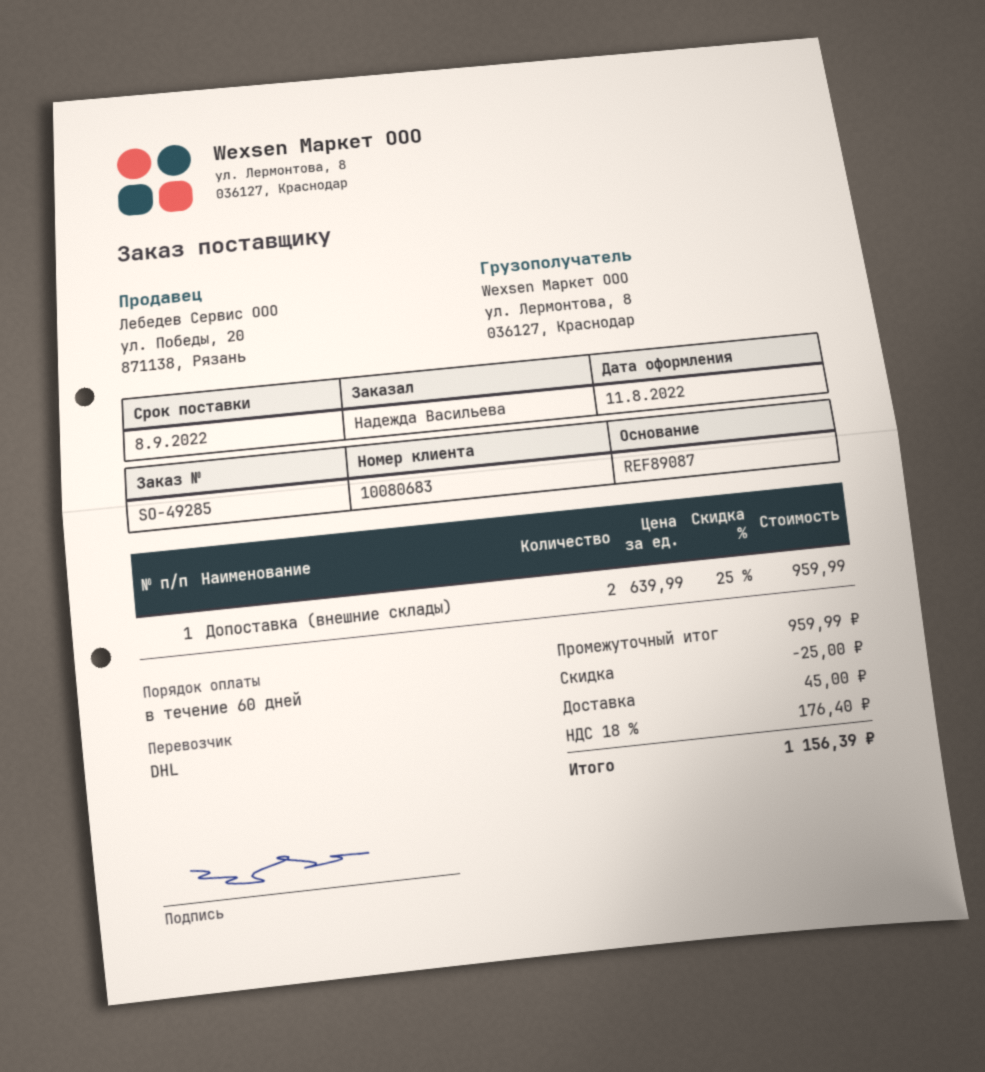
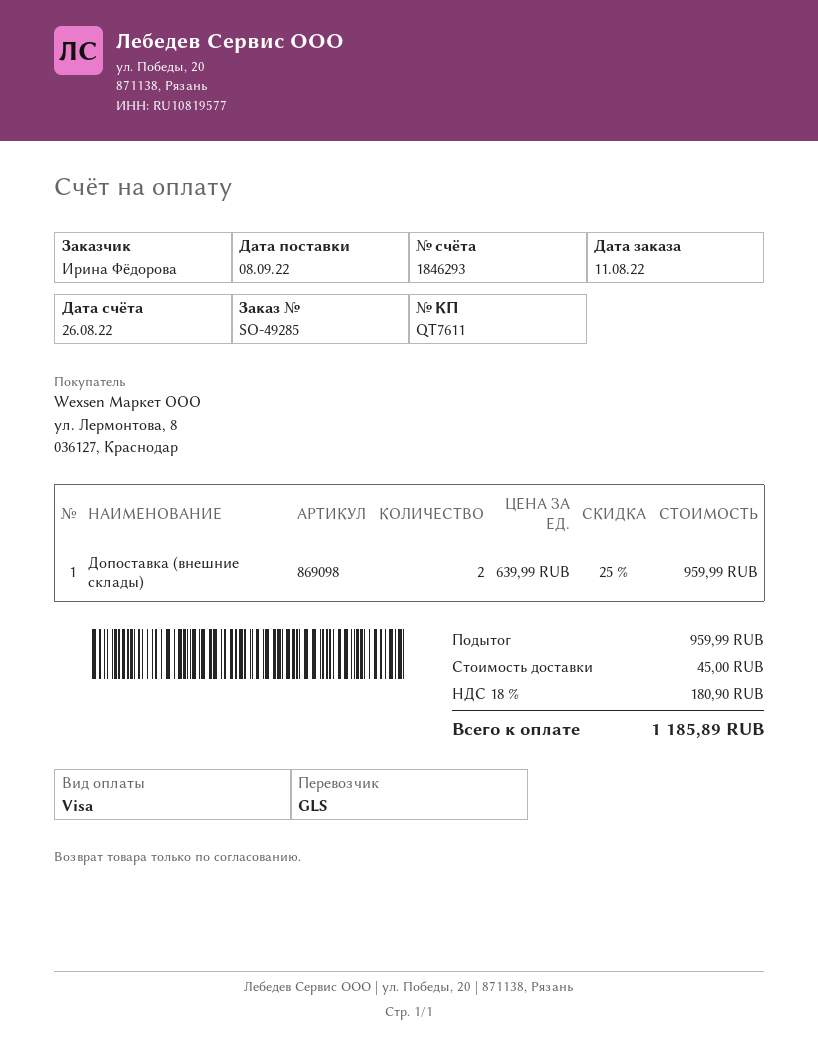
ordered by: Надежда Васильева -> Ирина Фёдорова
shipping method: DHL -> GLS
discount: 25.00 -> none
tax: 18% = 176.40 -> 18% = 180.90
total: 1156.39 -> 1185.89

